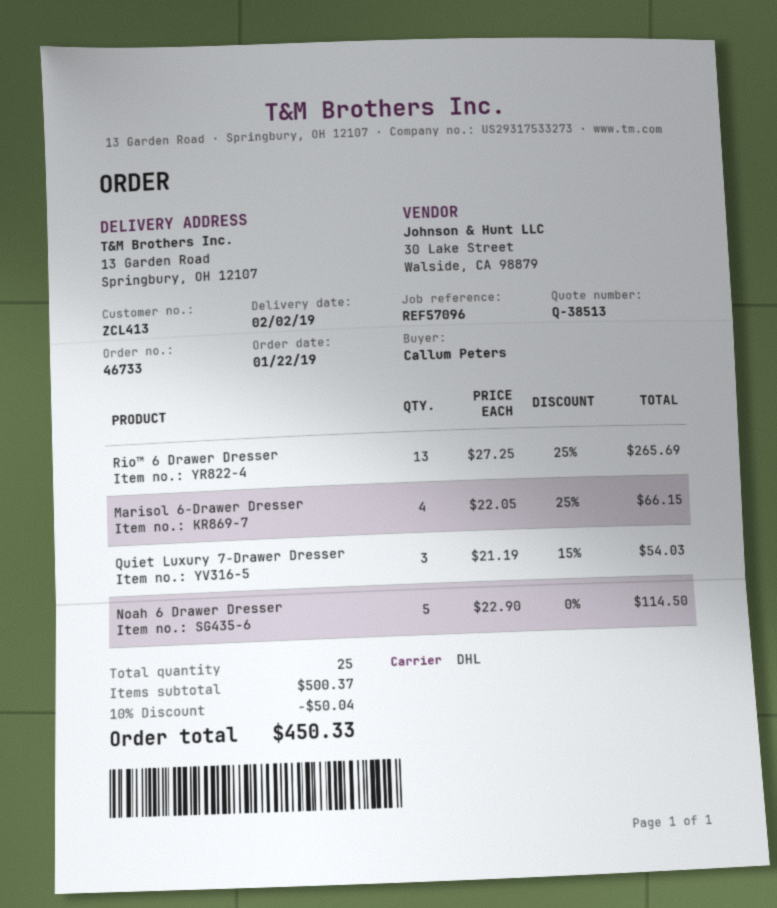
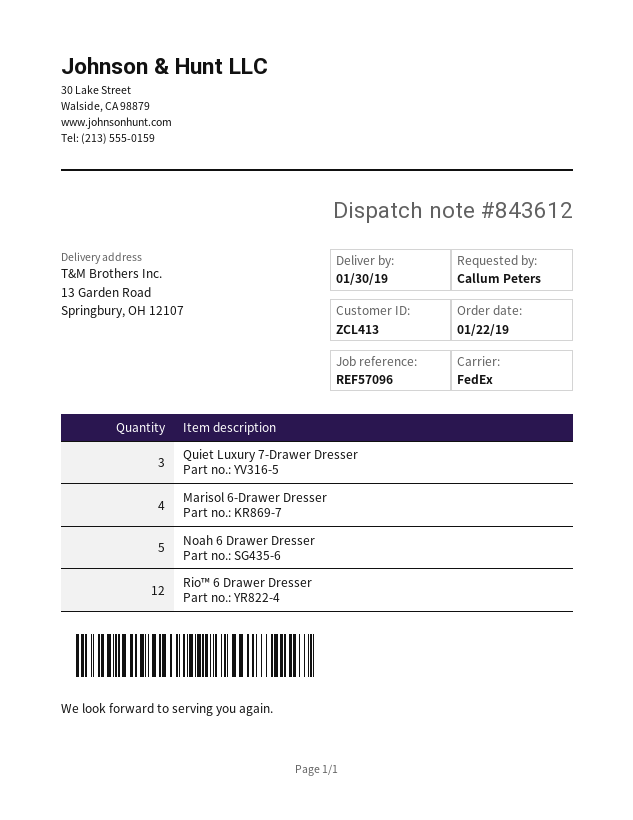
delivery date: 2019-02-02 -> 2019-01-30
shipping method: DHL -> FedEx
Rio™ 6 Drawer Dresser: 13 -> 12

